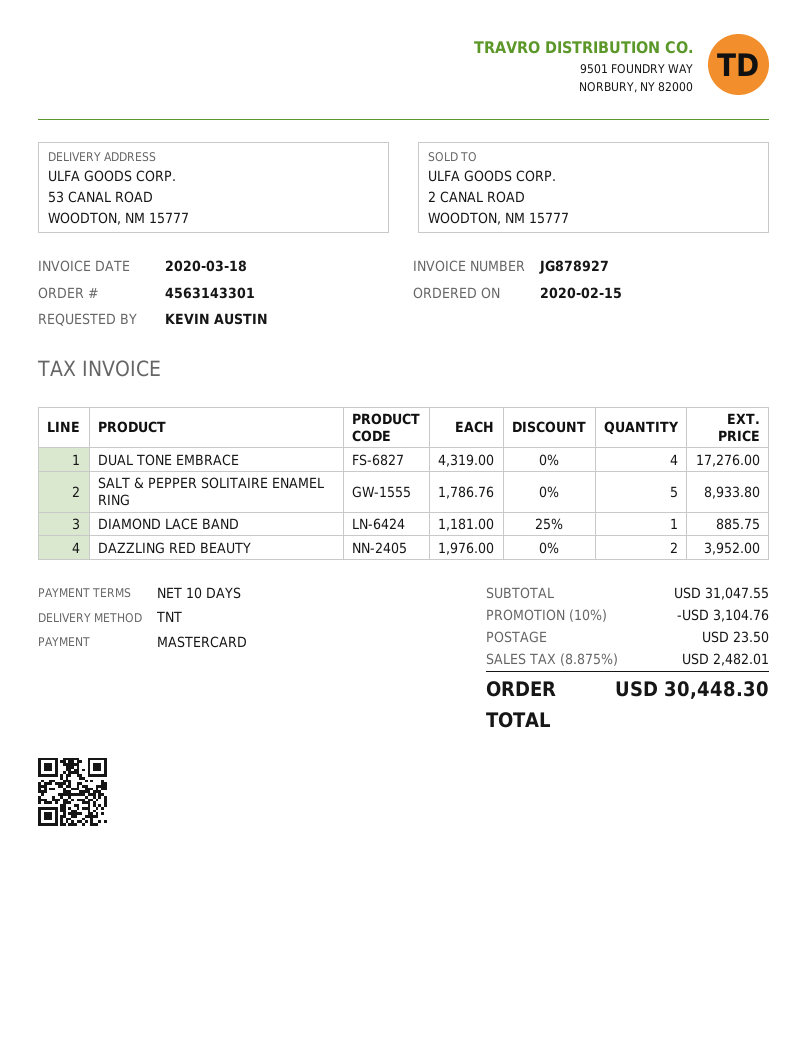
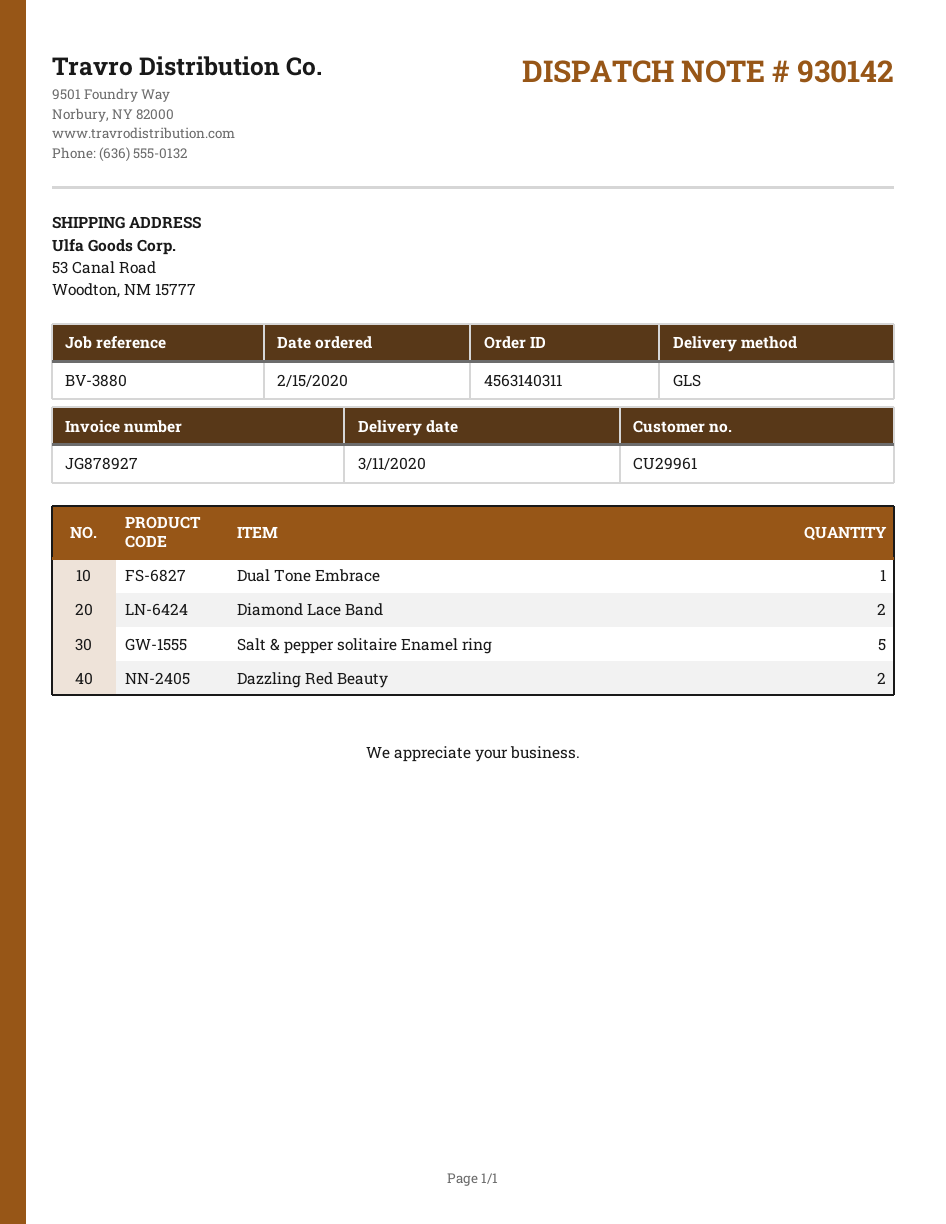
order number: 4563143301 -> 4563140311
shipping method: TNT -> GLS
DUAL TONE EMBRACE: 4 -> 1
DIAMOND LACE BAND: 1 -> 2

